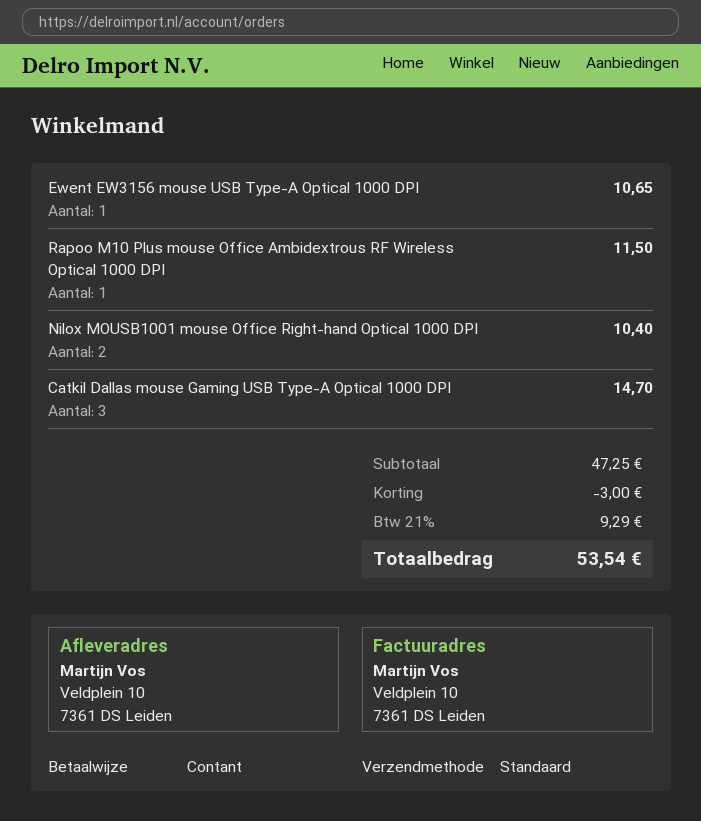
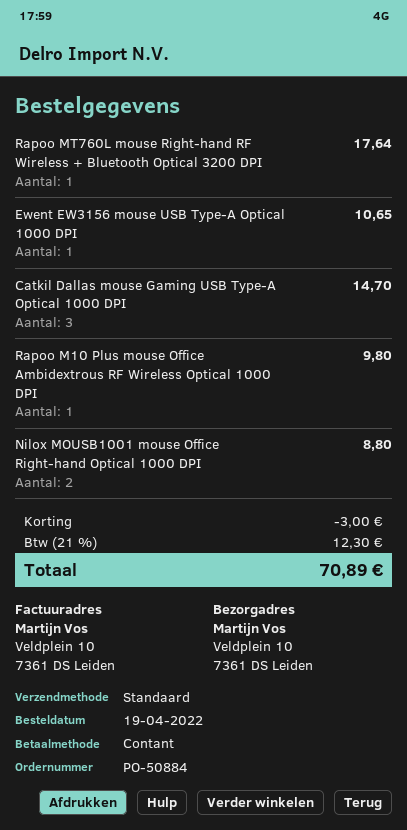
Rapoo M10 Plus mouse Office Ambidextrous RF Wireless Optical 1000 DPI: 1 for 11.50 -> 1 for 9.80
Nilox MOUSB1001 mouse Office Right-hand Optical 1000 DPI: 2 for 10.40 -> 2 for 8.80
Rapoo MT760L mouse Right-hand RF Wireless + Bluetooth Optical 3200 DPI: none -> 1 for 17.64
tax: 21% = 9.29 -> 21% = 12.30
total: 53.54 -> 70.89

